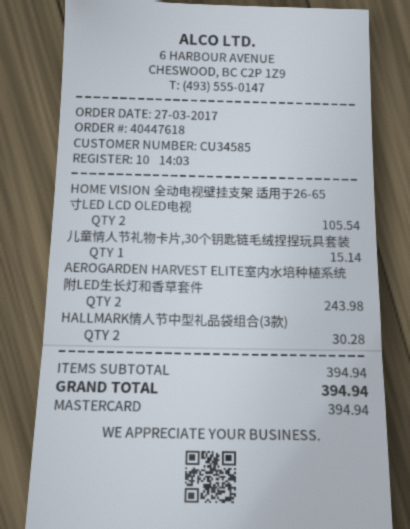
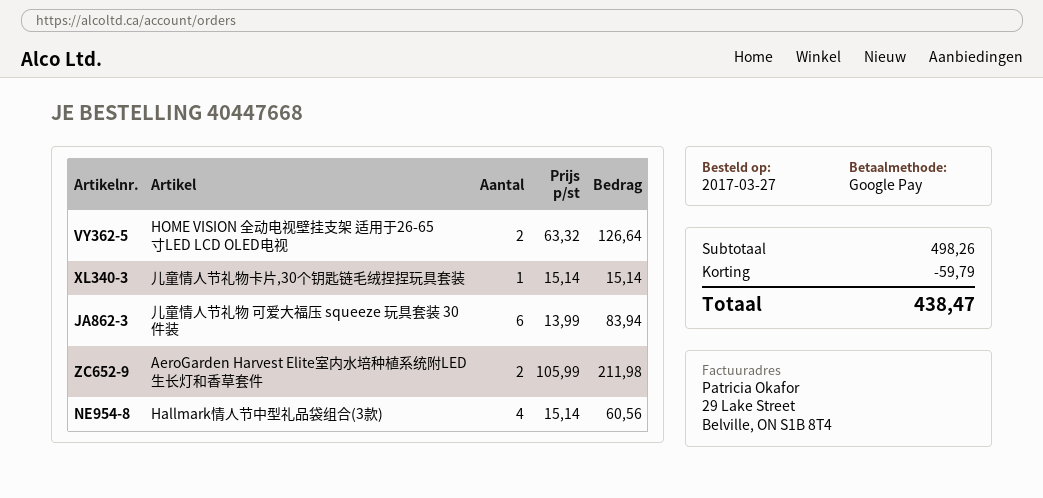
order number: 40447618 -> 40447668
payment method: Mastercard -> Google Pay
HOME VISION 全动电视壁挂支架 适用于26-65寸LED LCD OLED电视: 2 for 105.54 -> 2 for 126.64
AEROGARDEN HARVEST ELITE室内水培种植系统附LED生长灯和香草套件: 2 for 243.98 -> 2 for 211.98
HALLMARK情人节中型礼品袋组合(3款): 2 for 30.28 -> 4 for 60.56
儿童情人节礼物 可爱大福压 squeeze 玩具套装 30件装: none -> 6 for 83.94
subtotal: 394.94 -> 498.26
discount: none -> 59.79
total: 394.94 -> 438.47

